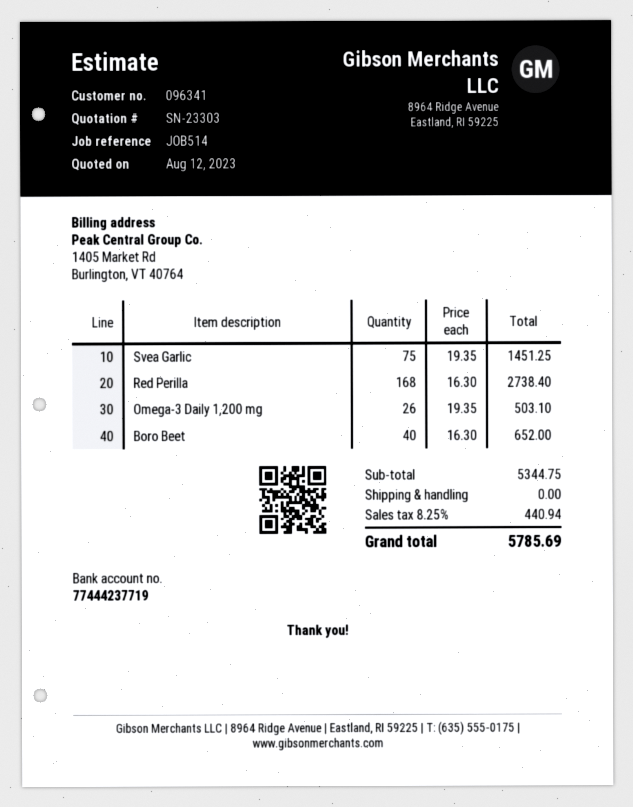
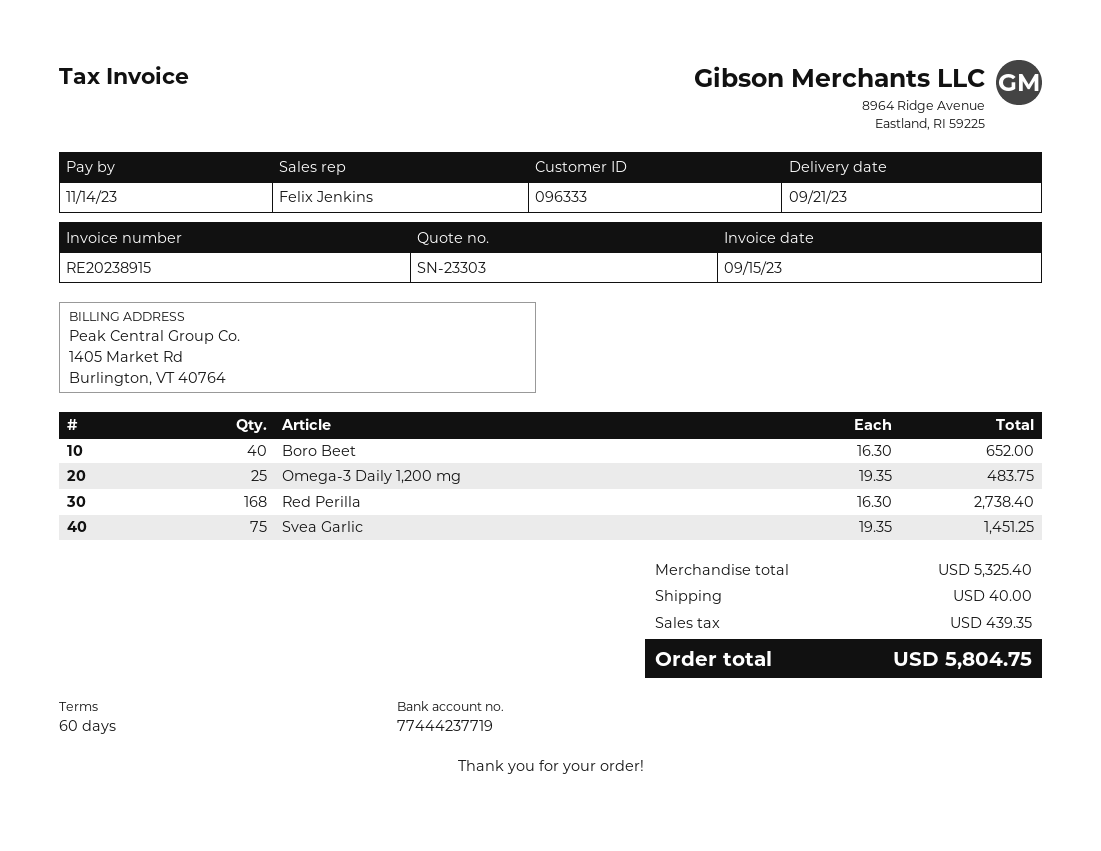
customer number: 096341 -> 096333
Omega-3 Daily 1,200 mg: 26 x 19.35 = 503.10 -> 25 x 19.35 = 483.75
subtotal: 5344.75 -> 5325.40
shipping: 0.00 -> 40.00
tax: 440.94 -> 439.35
total: 5785.69 -> 5804.75

